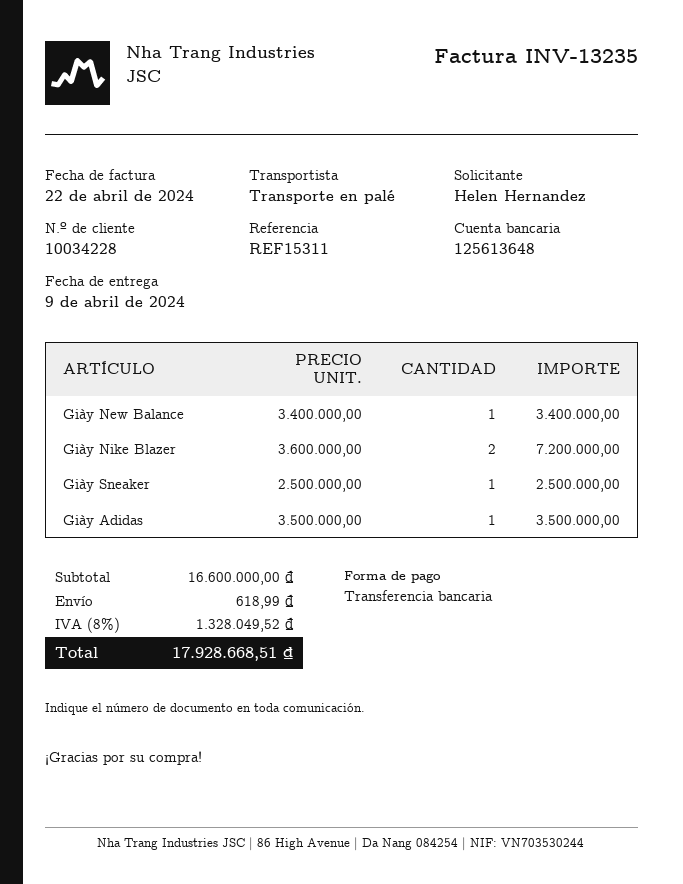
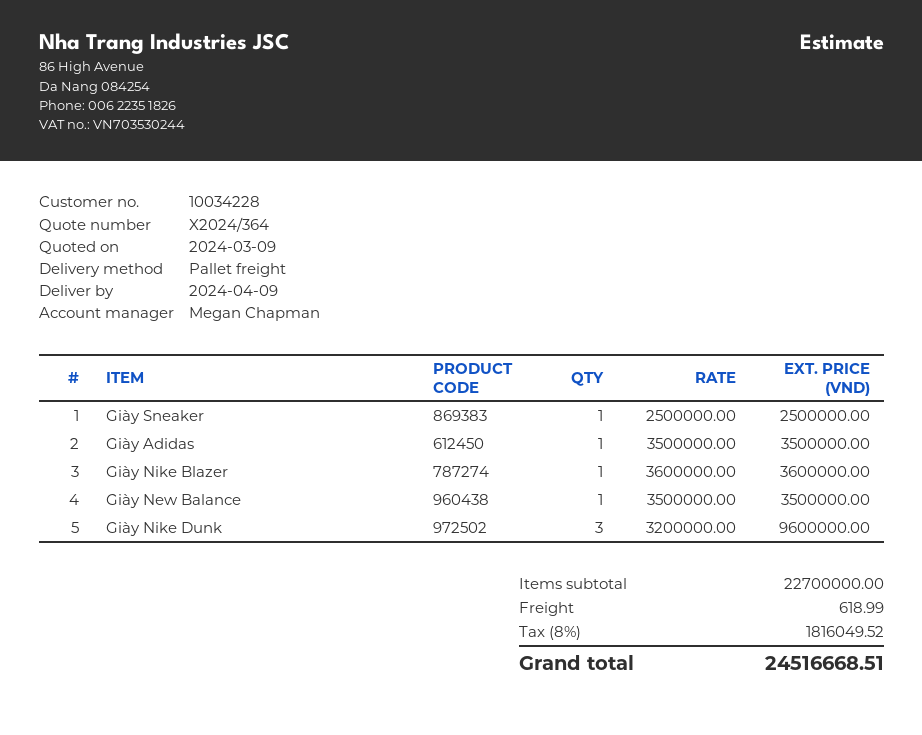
Giày New Balance: 1 x 3400000.00 = 3400000.00 -> 1 x 3500000.00 = 3500000.00
Giày Nike Blazer: 2 x 3600000.00 = 7200000.00 -> 1 x 3600000.00 = 3600000.00
Giày Nike Dunk: none -> 3 x 3200000.00 = 9600000.00
subtotal: 16600000.00 -> 22700000.00
tax: 8% = 1328049.52 -> 8% = 1816049.52
total: 17928668.51 -> 24516668.51

